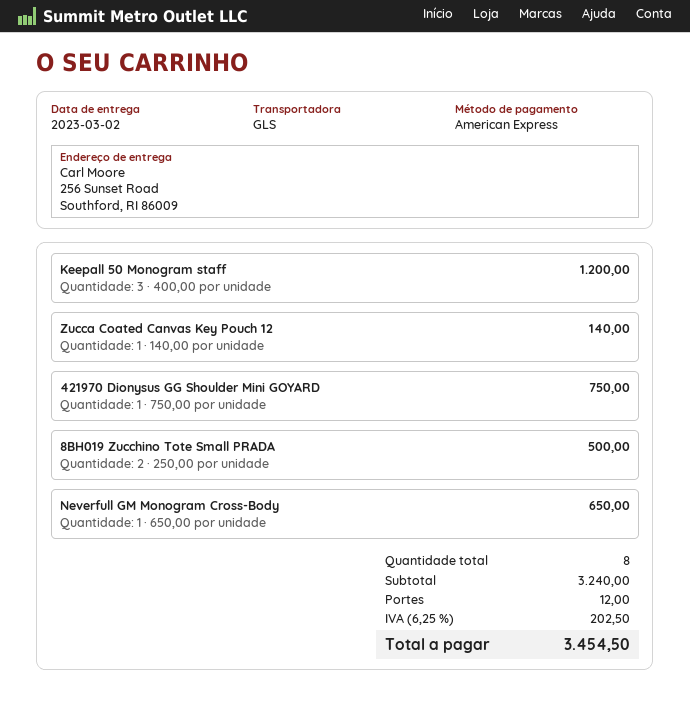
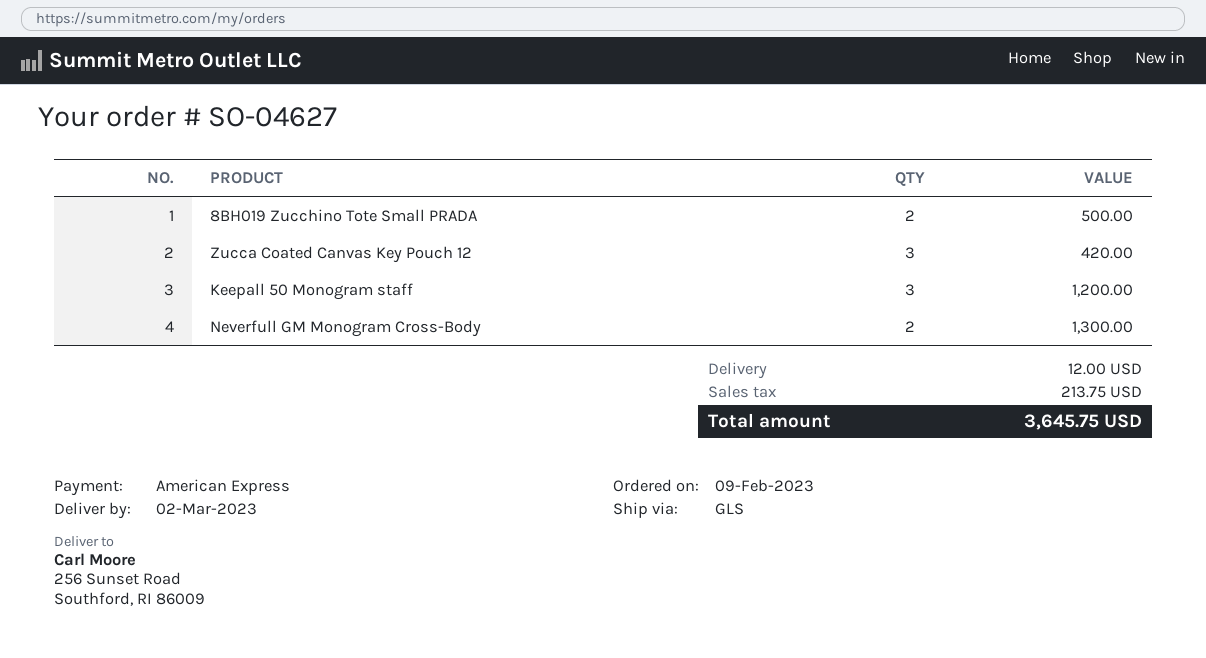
Zucca Coated Canvas Key Pouch 12: 1 for 140.00 -> 3 for 420.00
421970 Dionysus GG Shoulder Mini GOYARD: 1 for 750.00 -> none
Neverfull GM Monogram Cross-Body: 1 for 650.00 -> 2 for 1300.00
tax: 202.50 -> 213.75
total: 3454.50 -> 3645.75

